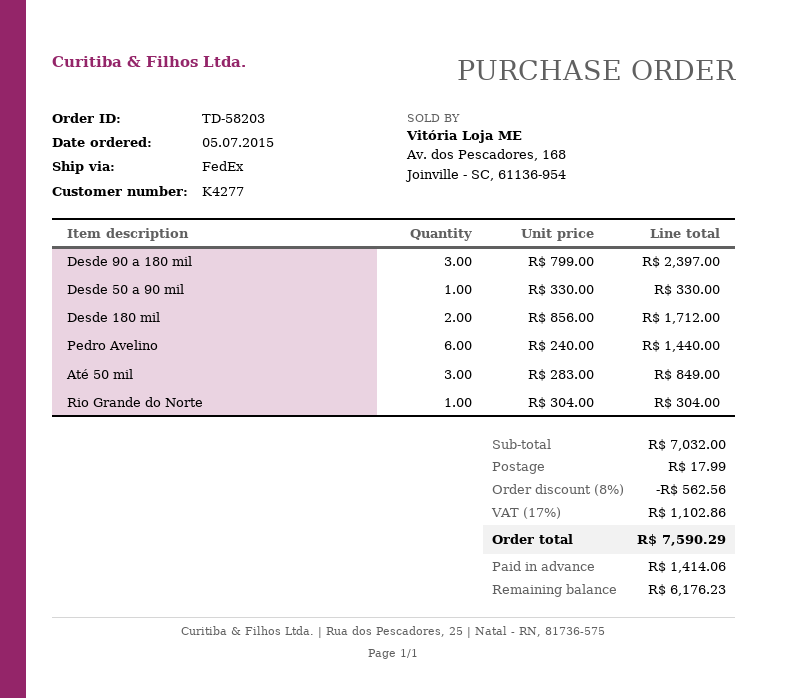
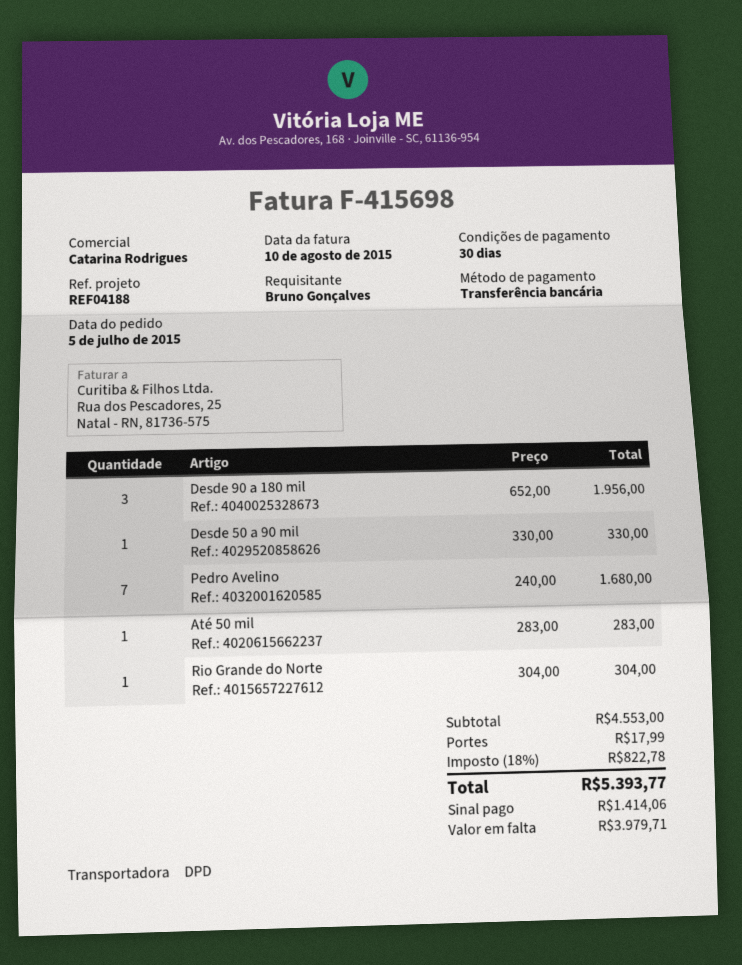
shipping method: FedEx -> DPD
Desde 90 a 180 mil: 3 x 799.00 = 2397.00 -> 3 x 652.00 = 1956.00
Desde 180 mil: 2 x 856.00 = 1712.00 -> none
Pedro Avelino: 6 x 240.00 = 1440.00 -> 7 x 240.00 = 1680.00
Até 50 mil: 3 x 283.00 = 849.00 -> 1 x 283.00 = 283.00
subtotal: 7032.00 -> 4553.00
discount: 8% = 562.56 -> none
tax: 17% = 1102.86 -> 18% = 822.78
total: 7590.29 -> 5393.77
balance: 6176.23 -> 3979.71

